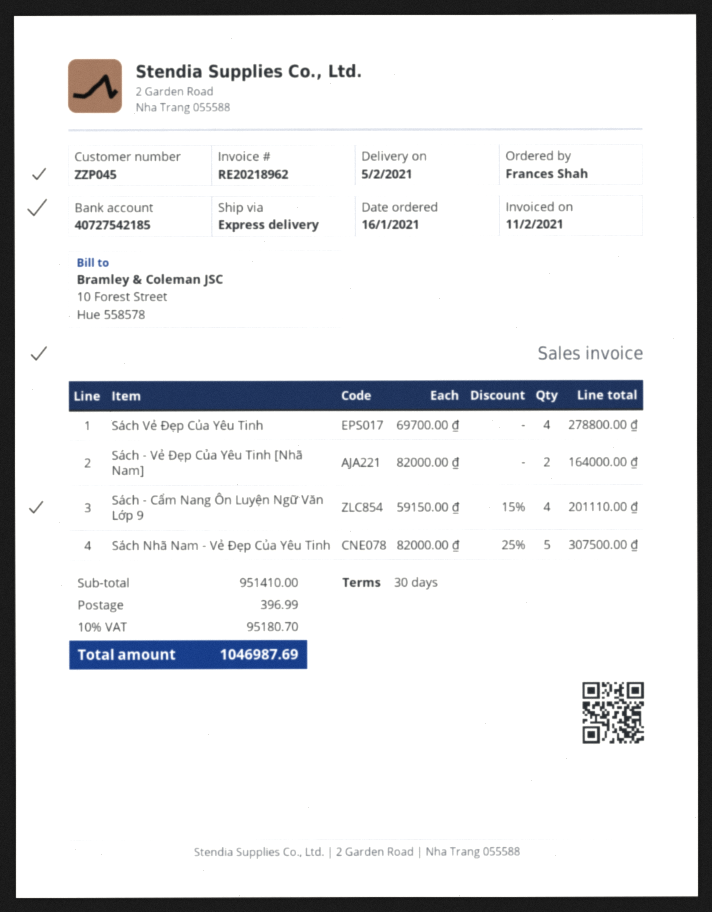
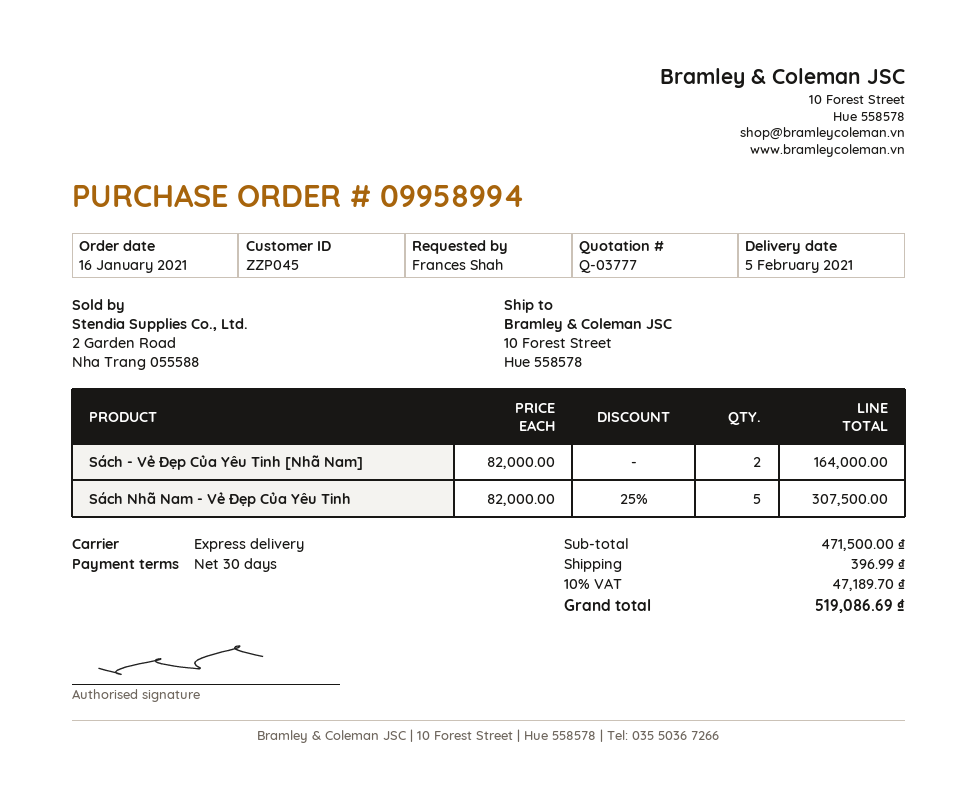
Sách Vẻ Đẹp Của Yêu Tinh: 4 x 69700.00 = 278800.00 -> none
Sách - Cẩm Nang Ôn Luyện Ngữ Văn Lớp 9: 4 x 59150.00 - 15% = 201110.00 -> none
subtotal: 951410.00 -> 471500.00
tax: 10% = 95180.70 -> 10% = 47189.70
total: 1046987.69 -> 519086.69

